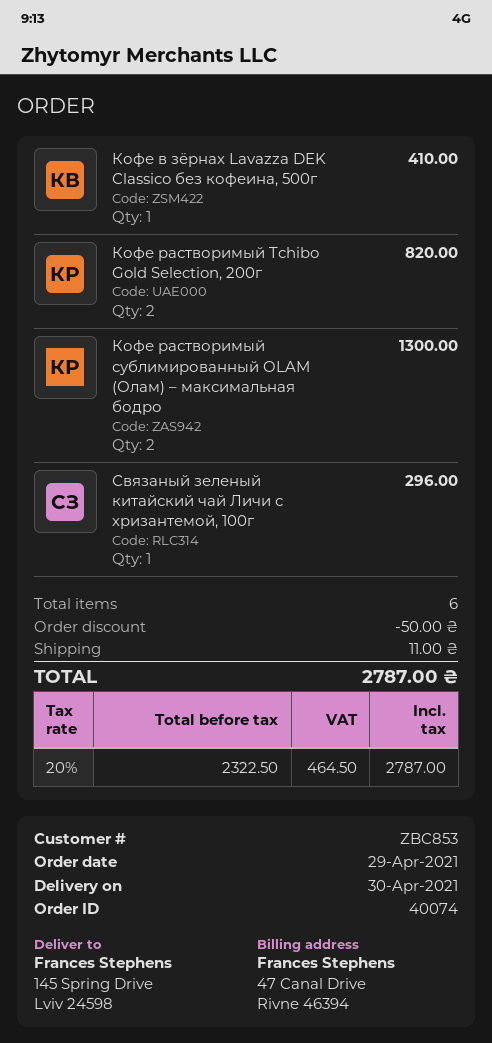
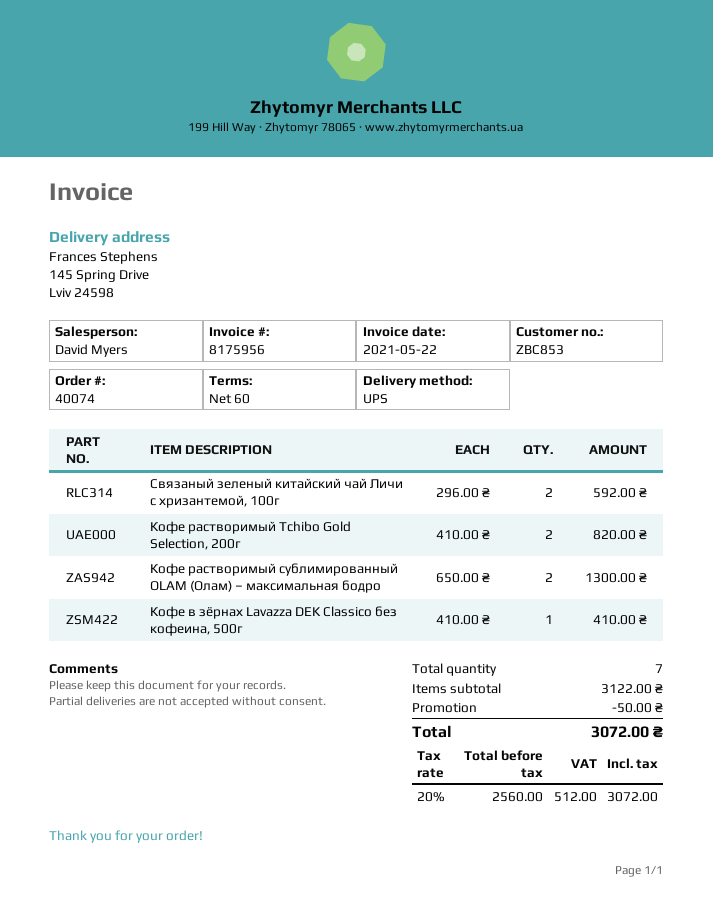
Связаный зеленый китайский чай Личи с хризантемой, 100г: 1 for 296.00 -> 2 for 592.00
total quantity: 6 -> 7
shipping: 11.00 -> none
net: 2322.50 -> 2560.00
tax: 20% = 464.50 -> 20% = 512.00
total: 2787.00 -> 3072.00

